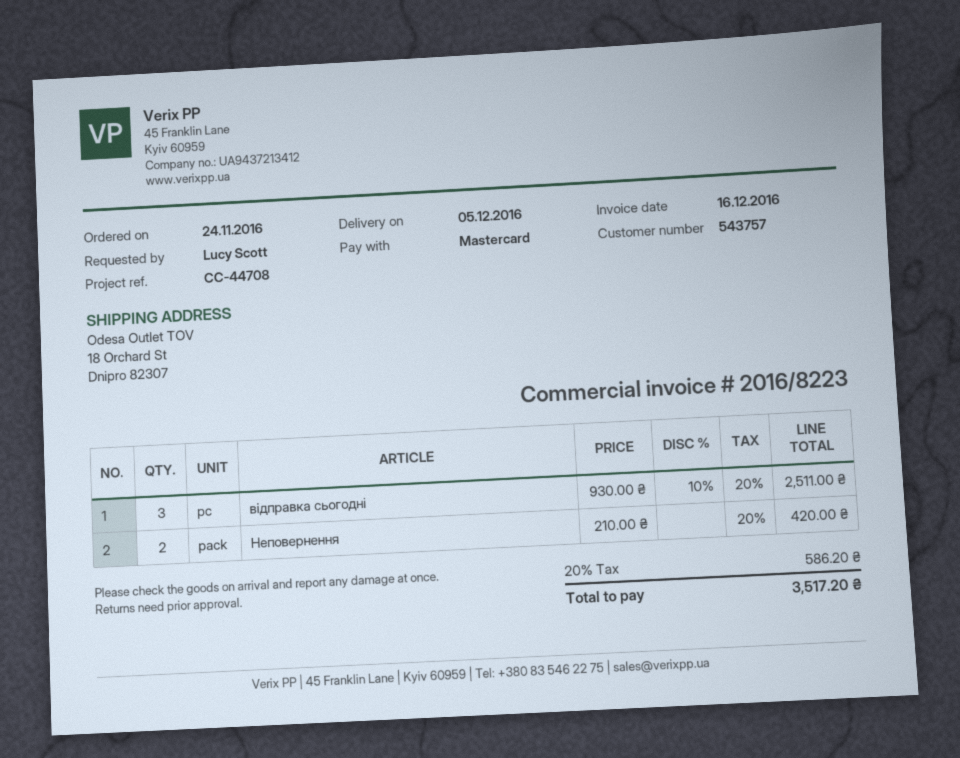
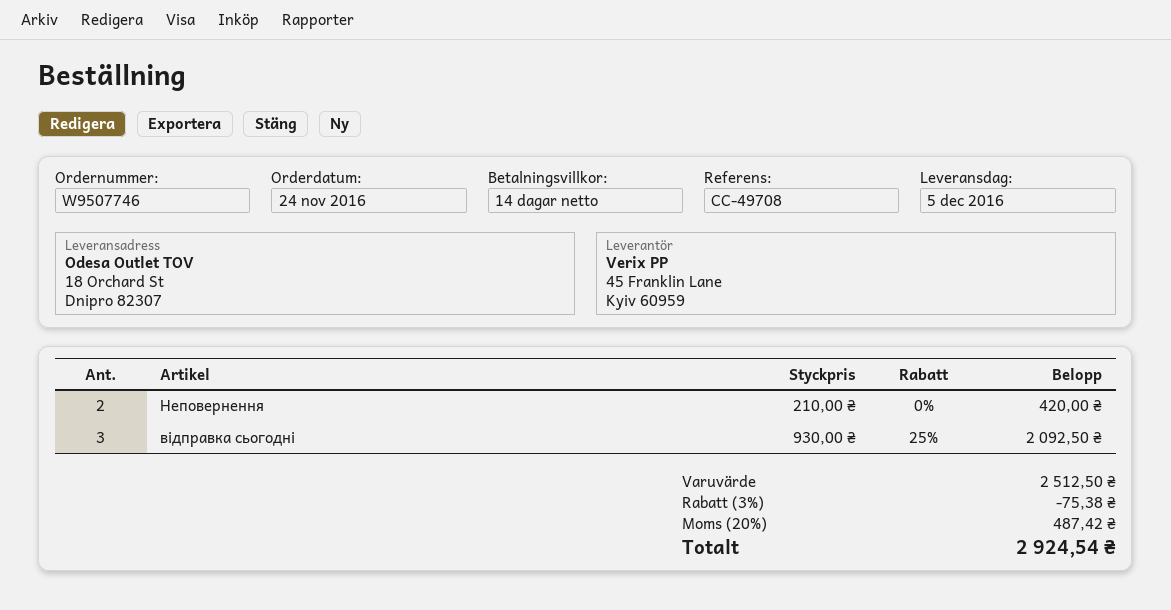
reference: CC-44708 -> CC-49708
відправка сьогодні: 3 x 930.00 - 10% = 2511.00 -> 3 x 930.00 - 25% = 2092.50
discount: none -> 3% = 75.38
tax: 20% = 586.20 -> 20% = 487.42
total: 3517.20 -> 2924.54

